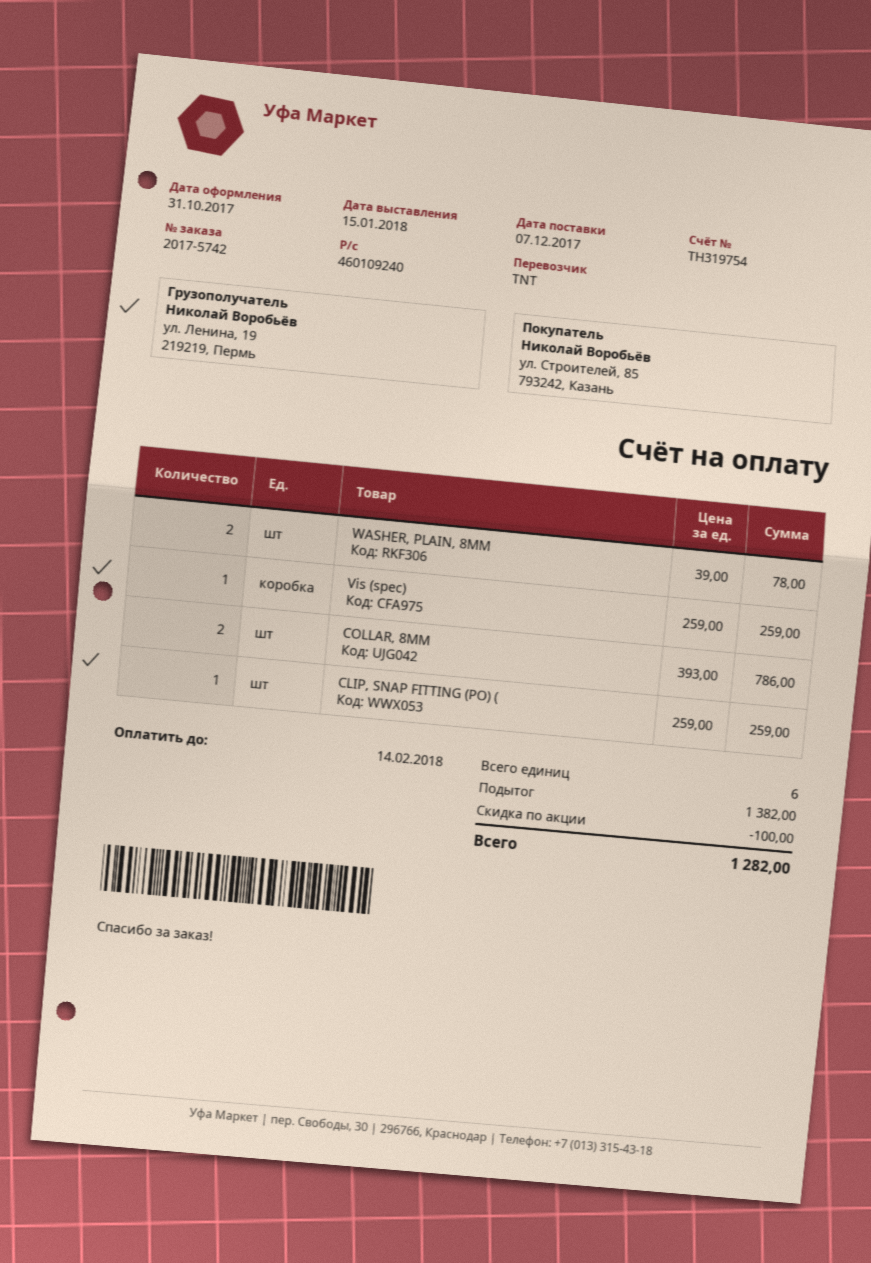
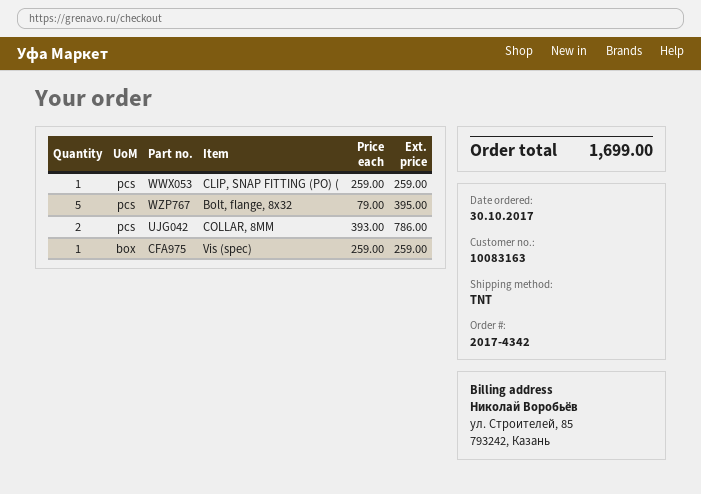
order number: 2017-5742 -> 2017-4342
order date: 2017-10-31 -> 2017-10-30
WASHER, PLAIN, 8MM: 2 x 39.00 = 78.00 -> none
Bolt, flange, 8x32: none -> 5 x 79.00 = 395.00
discount: 100.00 -> none
total: 1282.00 -> 1699.00

